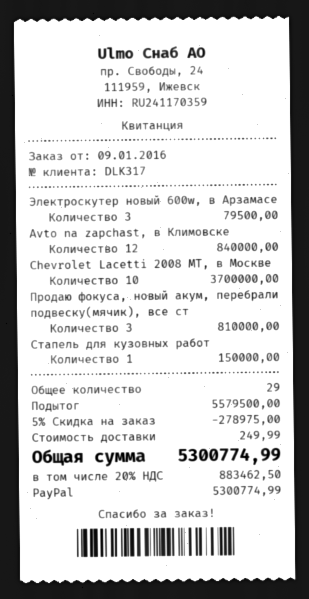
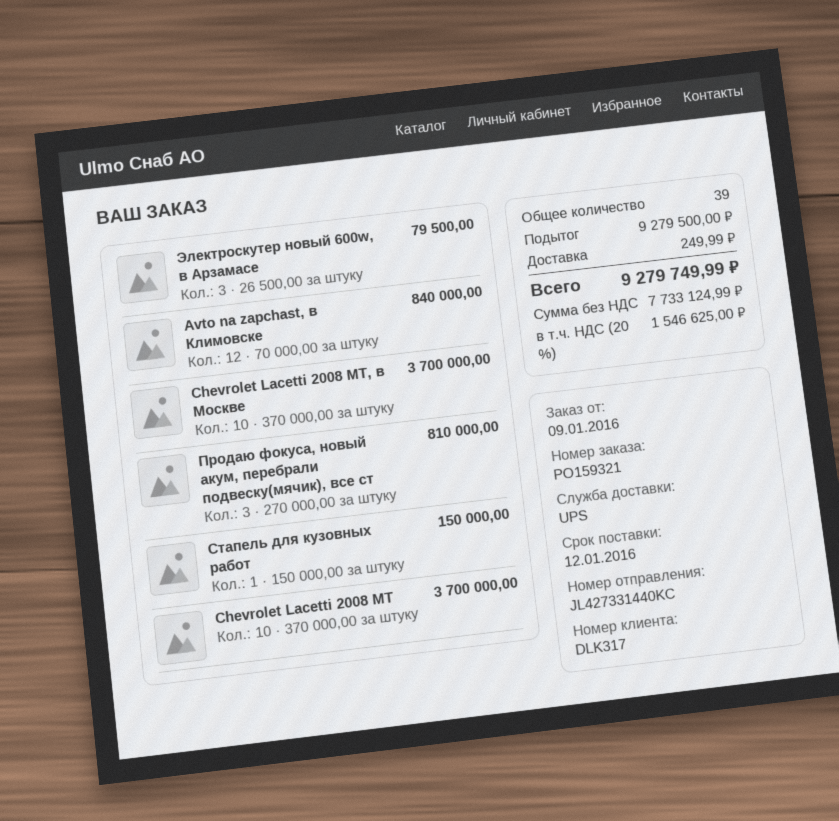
Chevrolet Lacetti 2008 MT: none -> 10 for 3700000.00
total quantity: 29 -> 39
subtotal: 5579500.00 -> 9279500.00
discount: 5% = 278975.00 -> none
tax: 20% = 883462.50 -> 20% = 1546625.00
total: 5300774.99 -> 9279749.99

